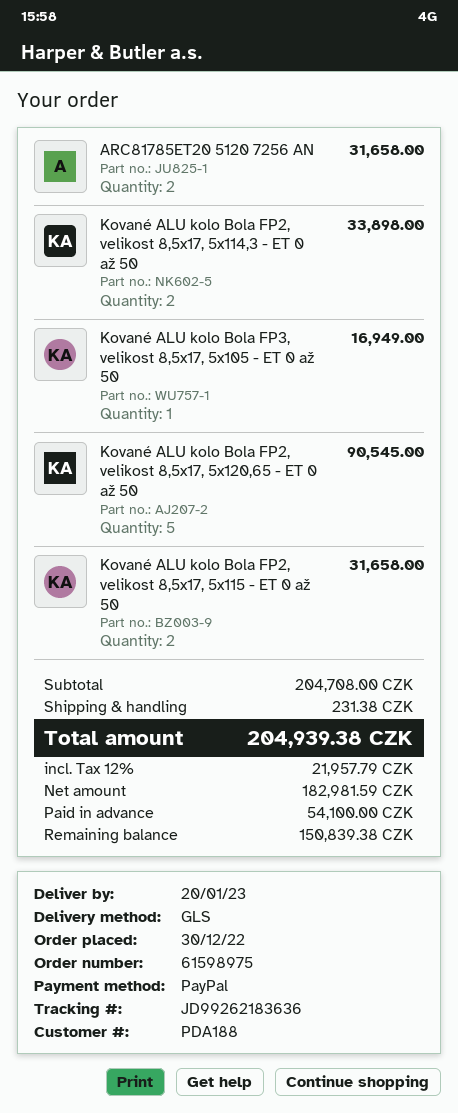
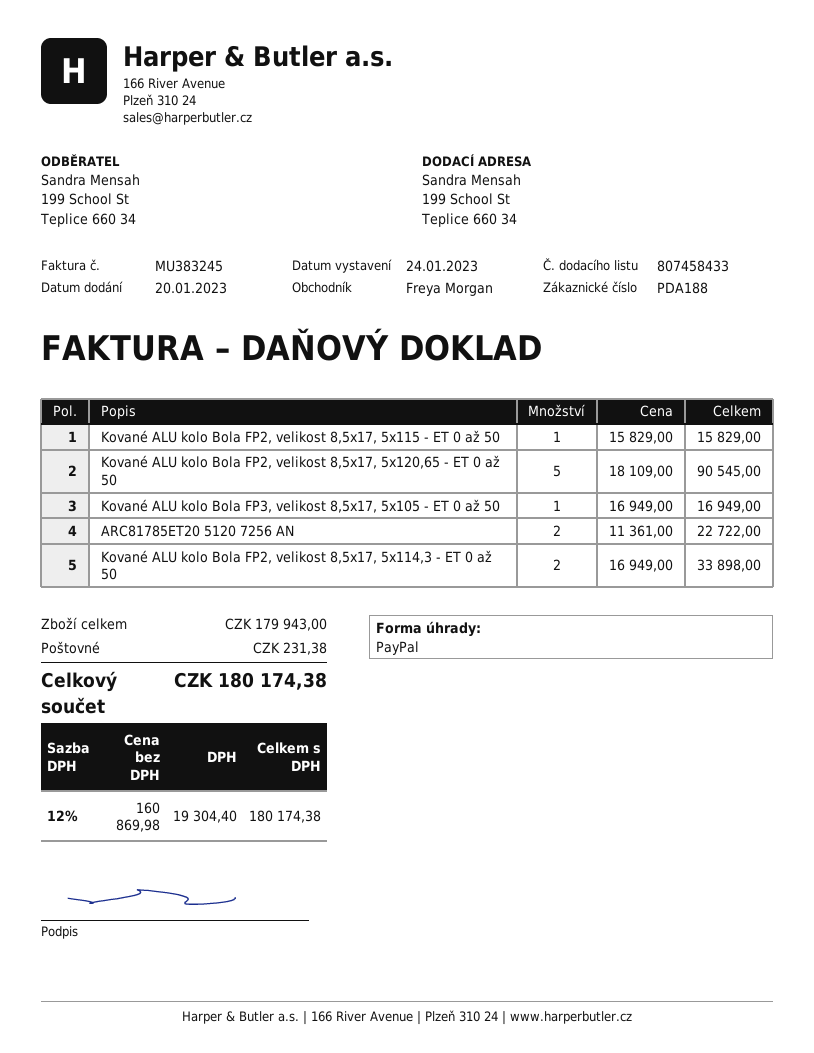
ARC81785ET20 5120 7256 AN: 2 for 31658.00 -> 2 for 22722.00
Kované ALU kolo Bola FP2, velikost 8,5x17, 5x115 - ET 0 až 50: 2 for 31658.00 -> 1 for 15829.00
subtotal: 204708.00 -> 179943.00
net: 182981.59 -> 160869.98
tax: 12% = 21957.79 -> 12% = 19304.40
total: 204939.38 -> 180174.38

